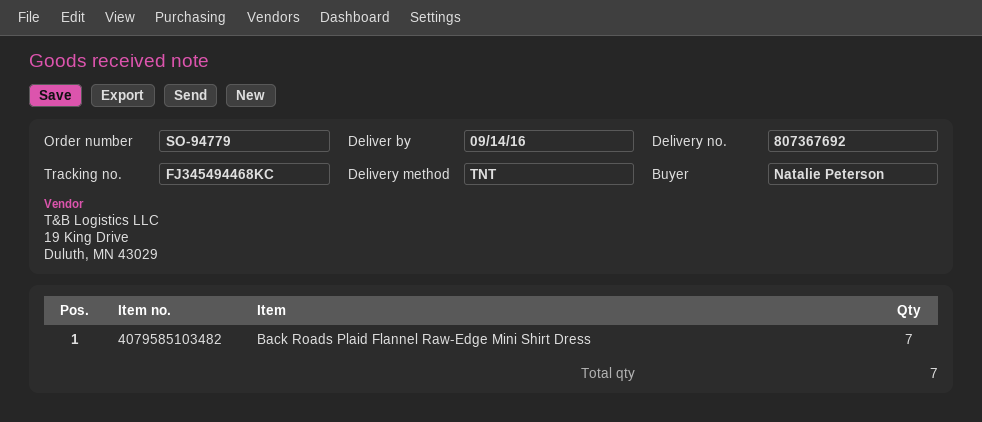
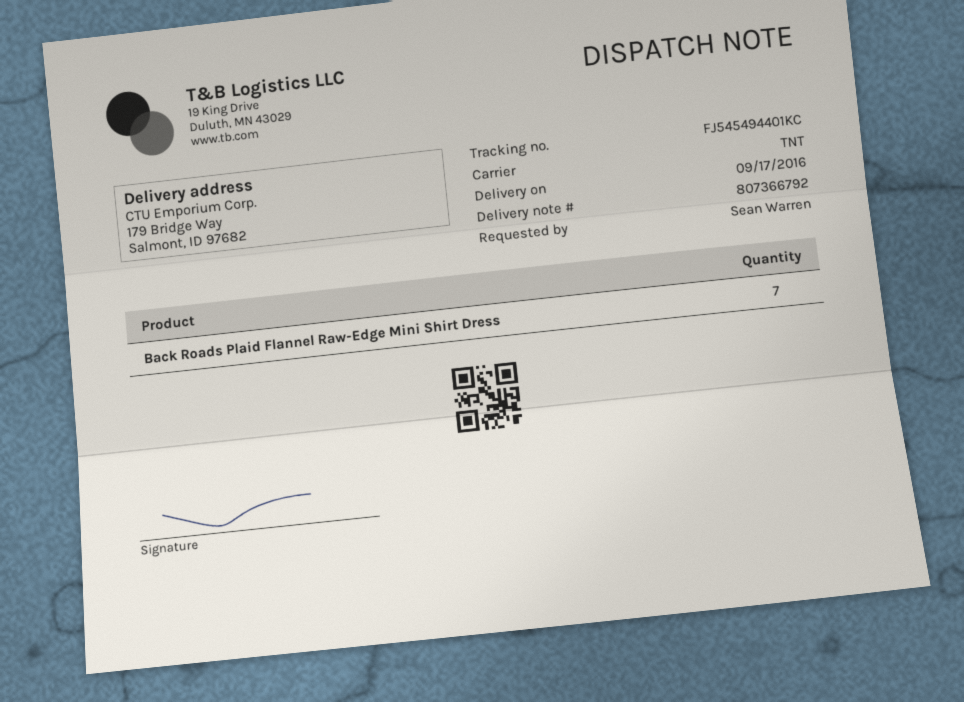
delivery note number: 807367692 -> 807366792
delivery date: 2016-09-14 -> 2016-09-17
ordered by: Natalie Peterson -> Sean Warren
tracking number: FJ345494468KC -> FJ545494401KC

